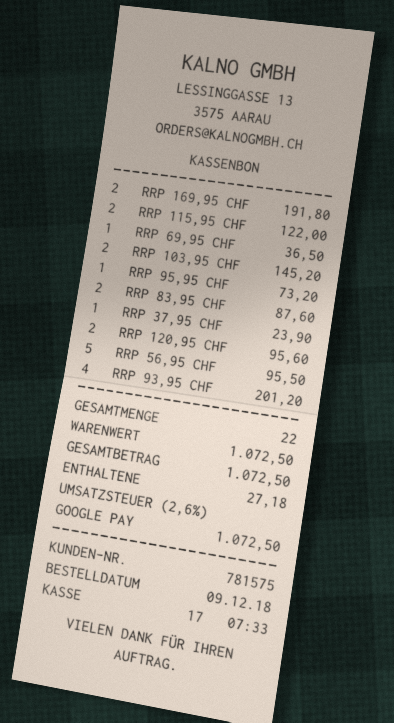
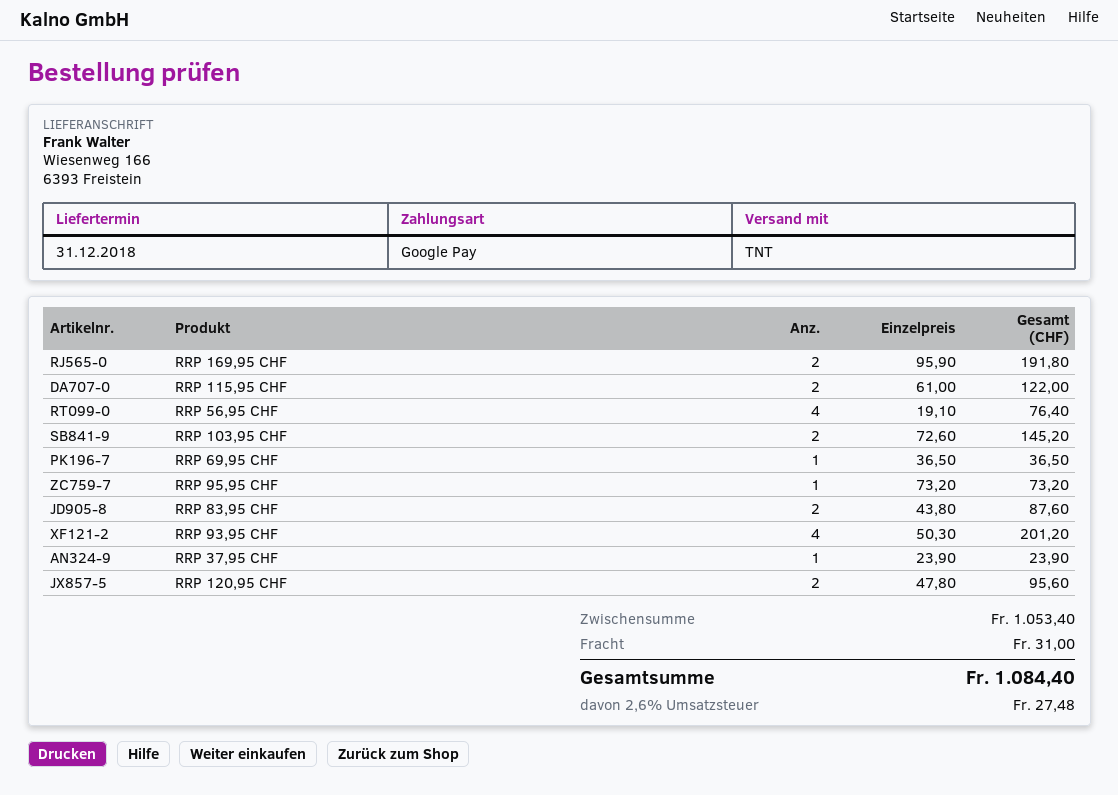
RRP 56,95 CHF: 5 for 95.50 -> 4 for 76.40
subtotal: 1072.50 -> 1053.40
shipping: none -> 31.00
tax: 2.6% = 27.18 -> 2.6% = 27.48
total: 1072.50 -> 1084.40

